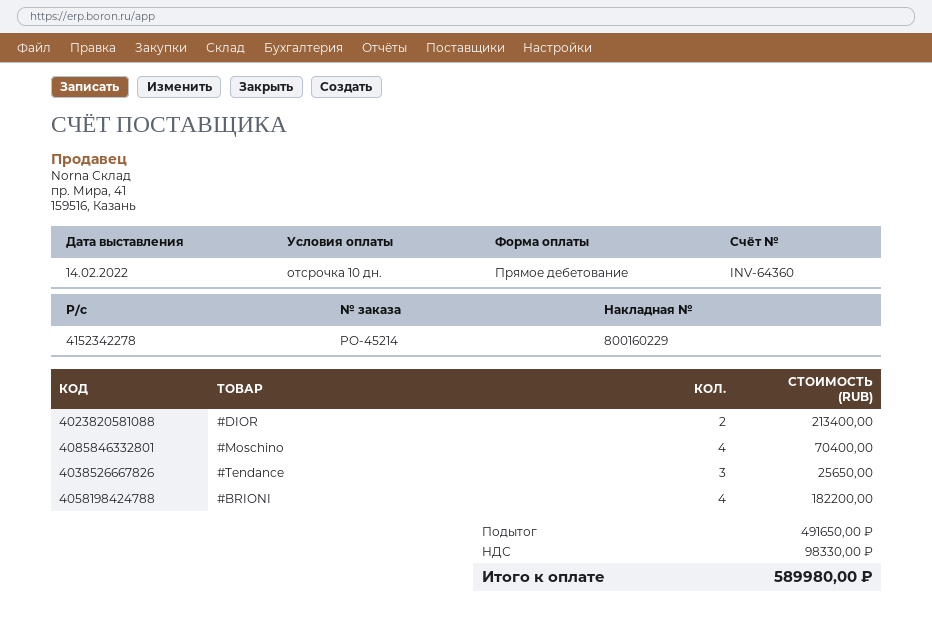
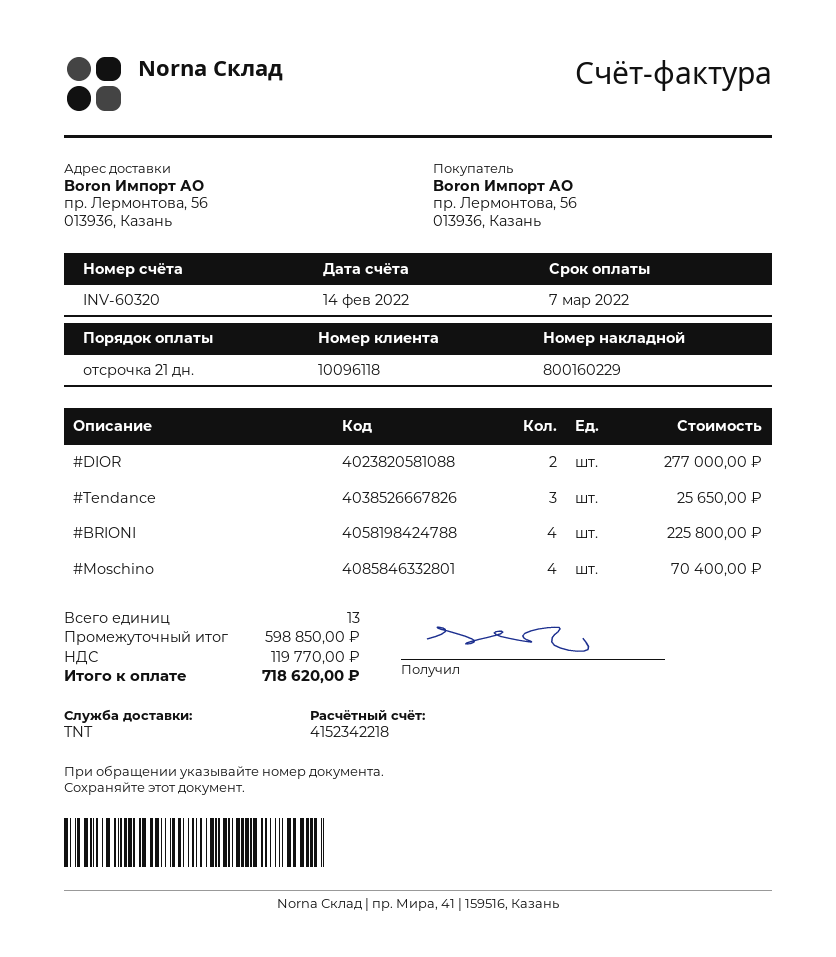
invoice number: INV-64360 -> INV-60320
payment terms: 10 days -> 21 days
bank account: 4152342278 -> 4152342218
#DIOR: 2 for 213400.00 -> 2 for 277000.00
#BRIONI: 4 for 182200.00 -> 4 for 225800.00
subtotal: 491650.00 -> 598850.00
tax: 98330.00 -> 119770.00
total: 589980.00 -> 718620.00

